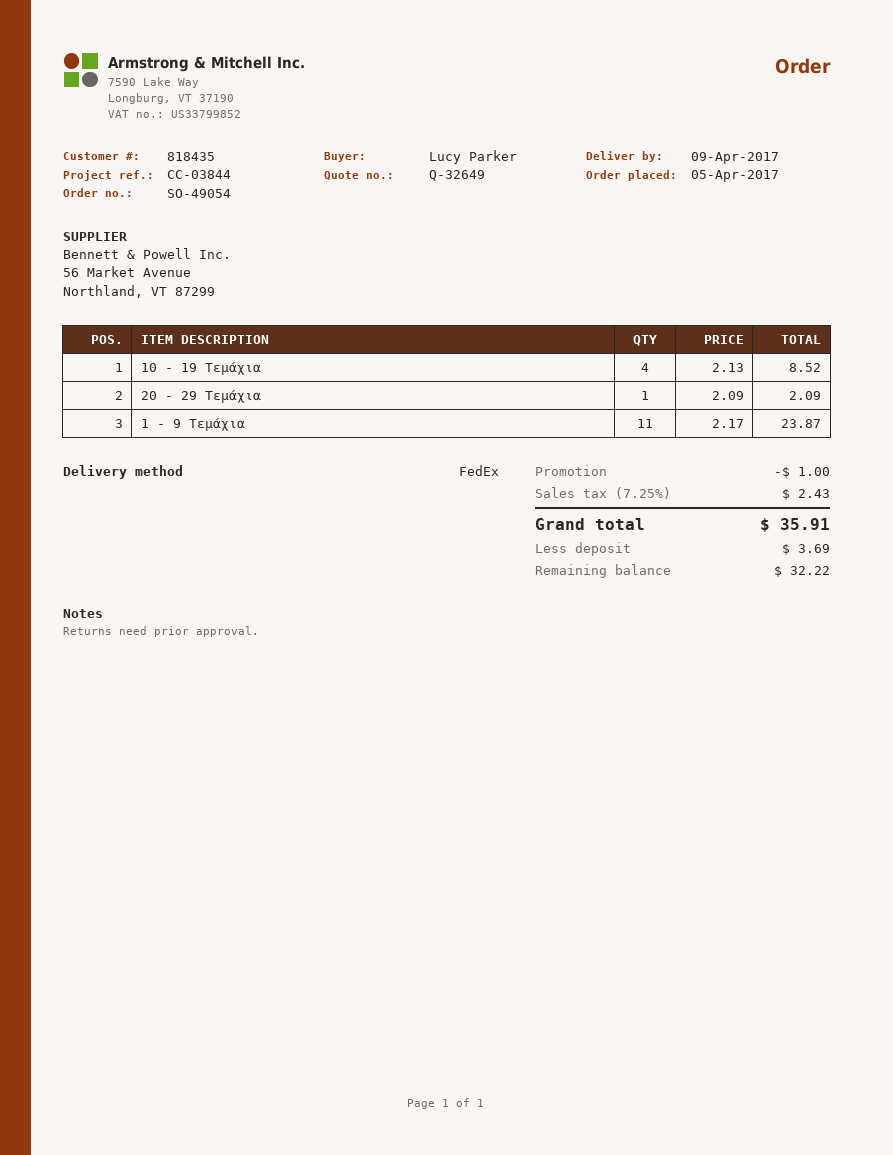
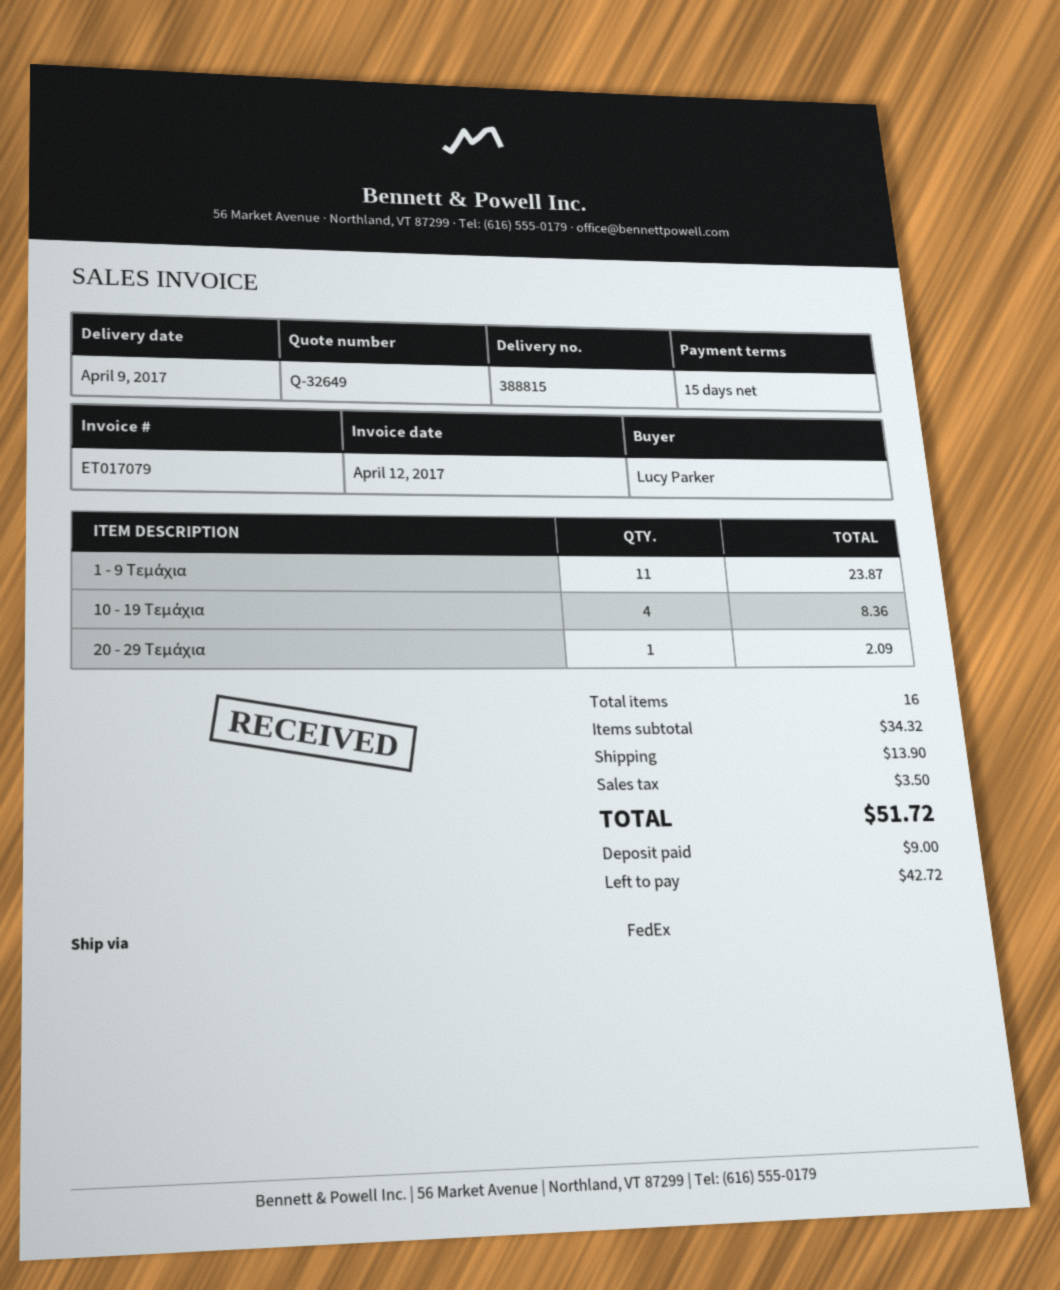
10 - 19 Τεμάχια: 4 for 8.52 -> 4 for 8.36
discount: 1.00 -> none
shipping: none -> 13.90
tax: 2.43 -> 3.50
total: 35.91 -> 51.72
deposit: 3.69 -> 9.00
balance: 32.22 -> 42.72

